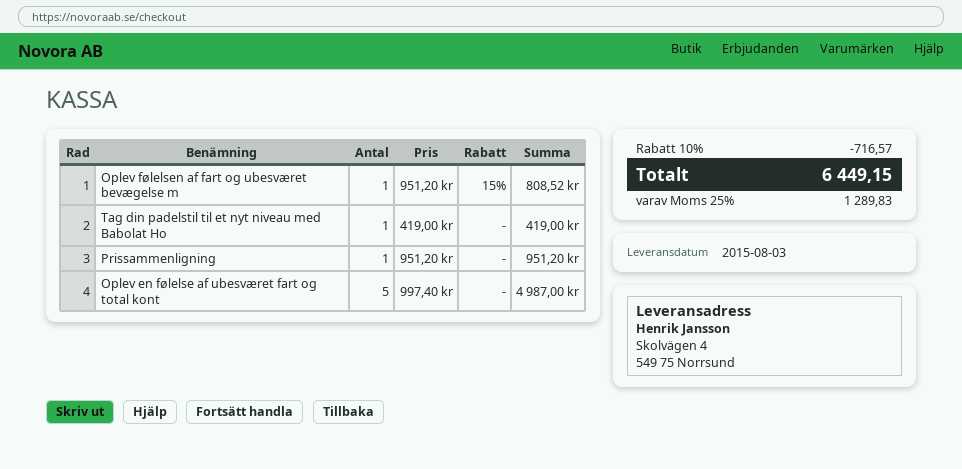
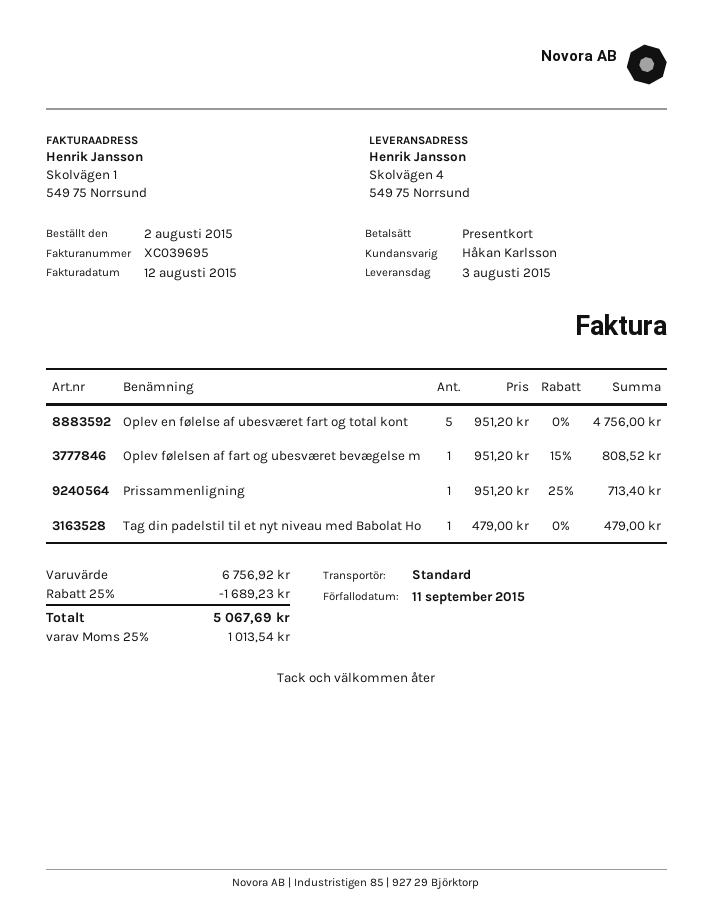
Tag din padelstil til et nyt niveau med Babolat Ho: 1 x 419.00 = 419.00 -> 1 x 479.00 = 479.00
Prissammenligning: 1 x 951.20 = 951.20 -> 1 x 951.20 - 25% = 713.40
Oplev en følelse af ubesværet fart og total kont: 5 x 997.40 = 4987.00 -> 5 x 951.20 = 4756.00
discount: 10% = 716.57 -> 25% = 1689.23
tax: 25% = 1289.83 -> 25% = 1013.54
total: 6449.15 -> 5067.69

